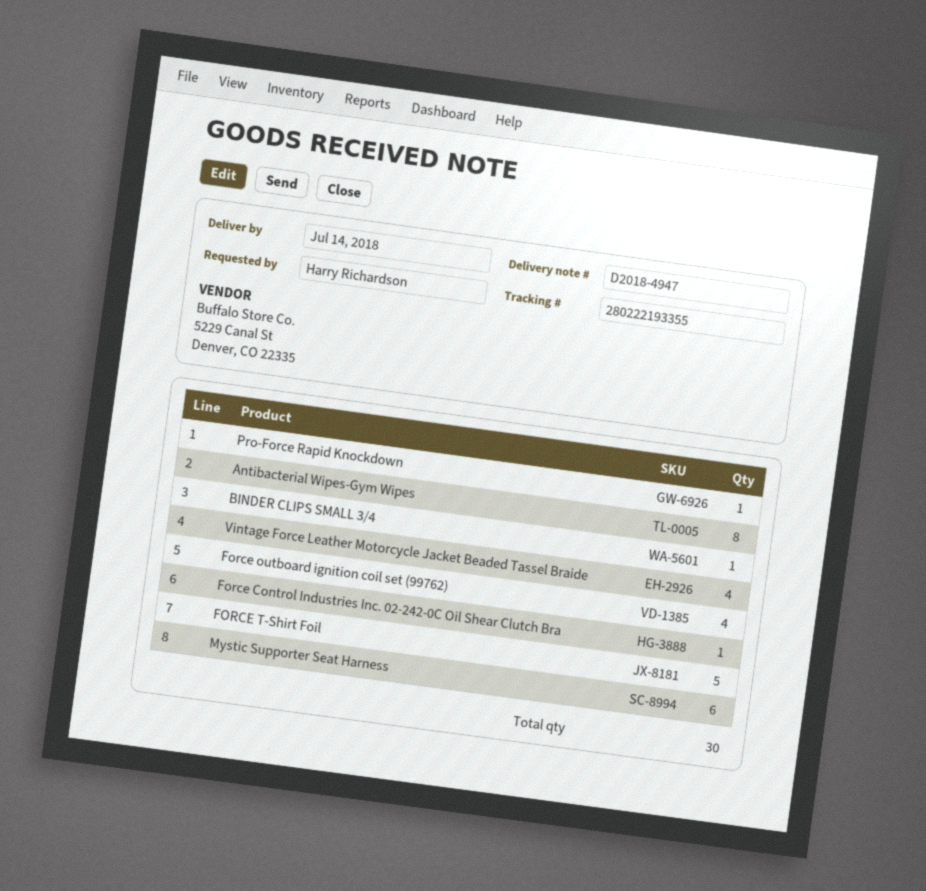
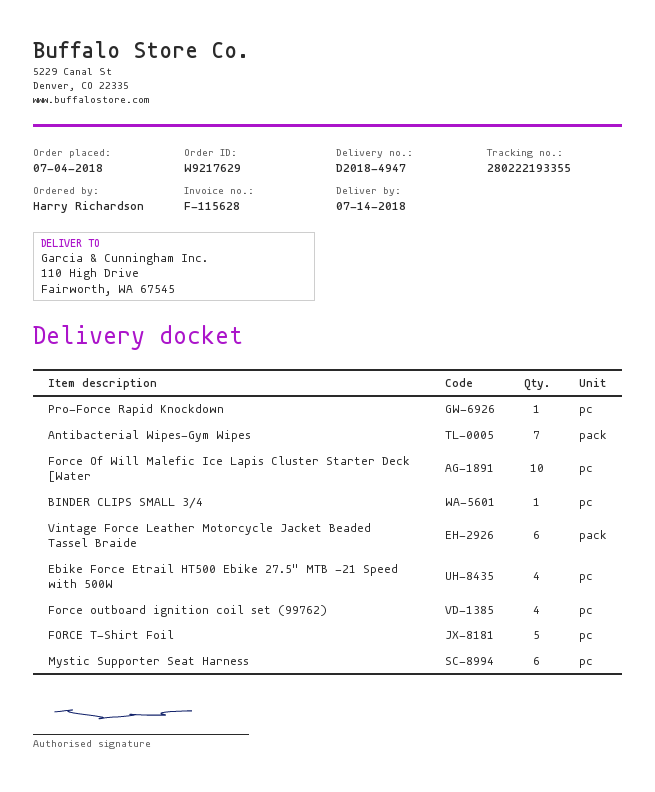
Antibacterial Wipes-Gym Wipes: 8 -> 7
Vintage Force Leather Motorcycle Jacket Beaded Tassel Braide: 4 -> 6
Force Control Industries Inc. 02-242-0C Oil Shear Clutch Bra: 1 -> none
Force Of Will Malefic Ice Lapis Cluster Starter Deck [Water: none -> 10
Ebike Force Etrail HT500 Ebike 27.5" MTB -21 Speed with 500W: none -> 4

